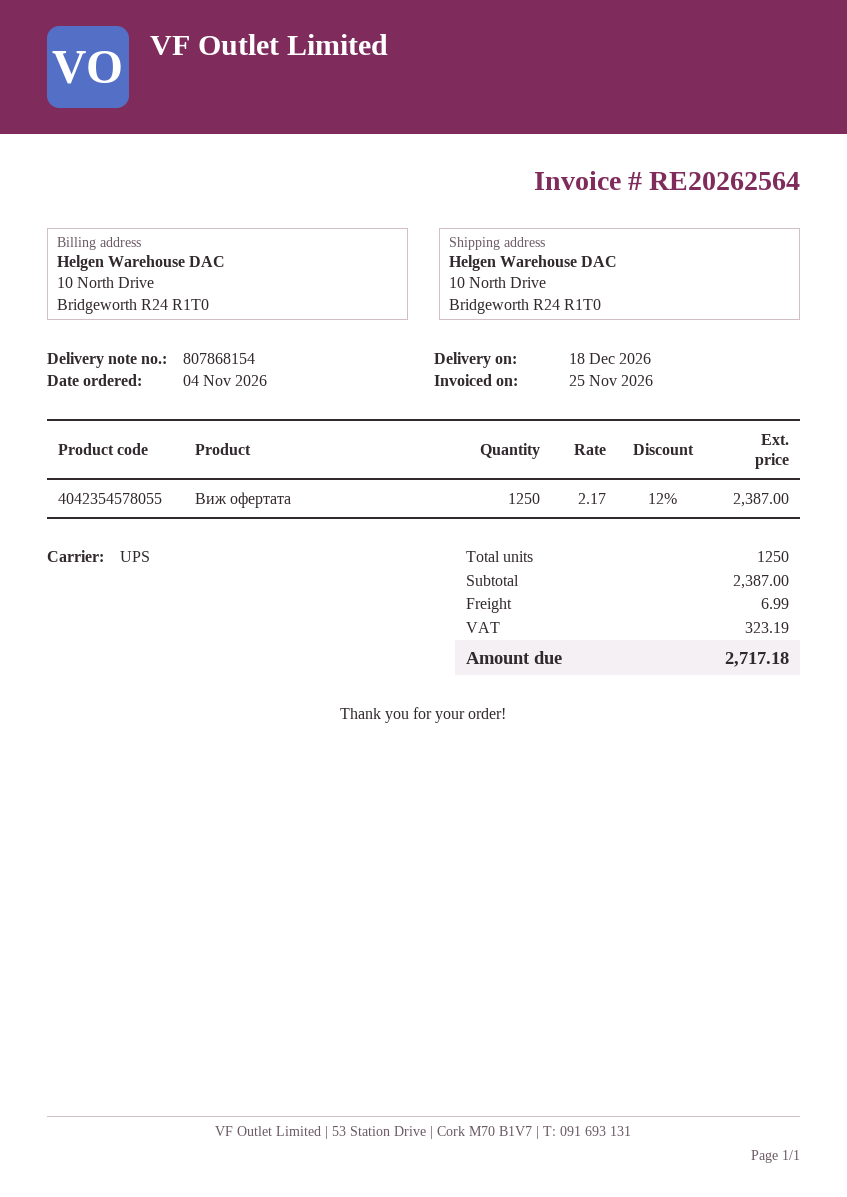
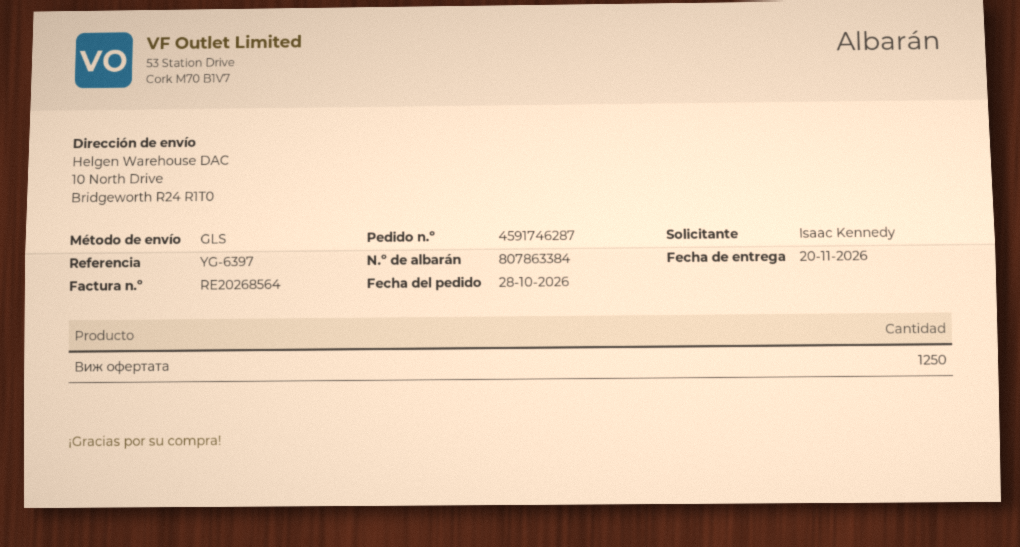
order date: 2026-11-04 -> 2026-10-28
delivery note number: 807868154 -> 807863384
delivery date: 2026-12-18 -> 2026-11-20
invoice number: RE20262564 -> RE20268564
shipping method: UPS -> GLS

